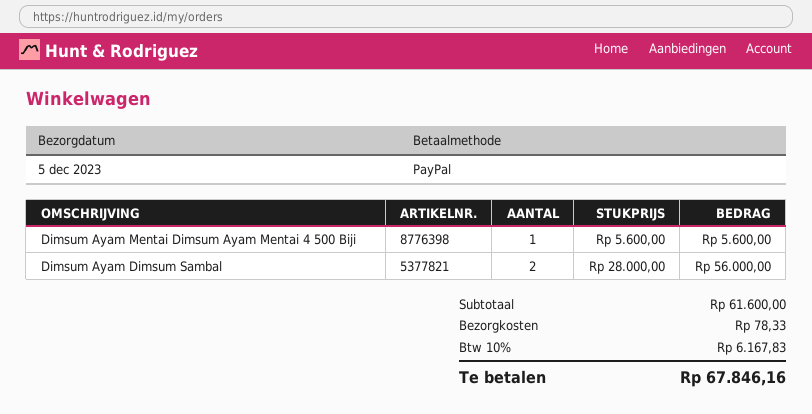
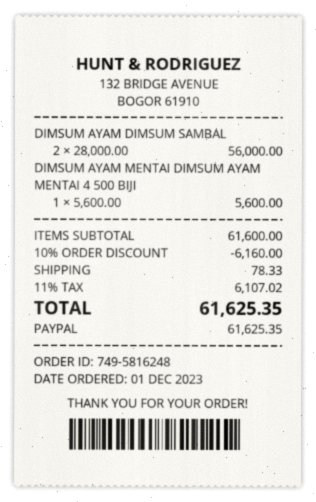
discount: none -> 10% = 6160.00
tax: 10% = 6167.83 -> 11% = 6107.02
total: 67846.16 -> 61625.35

